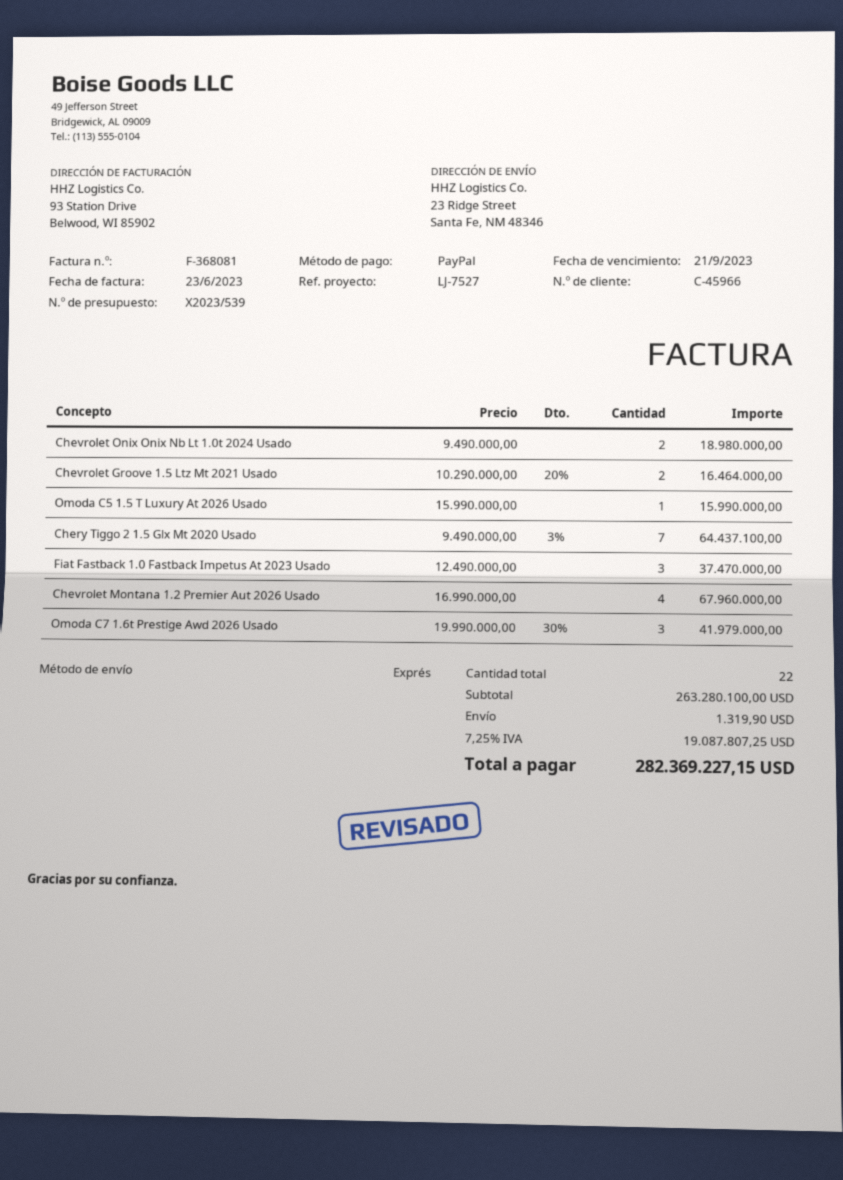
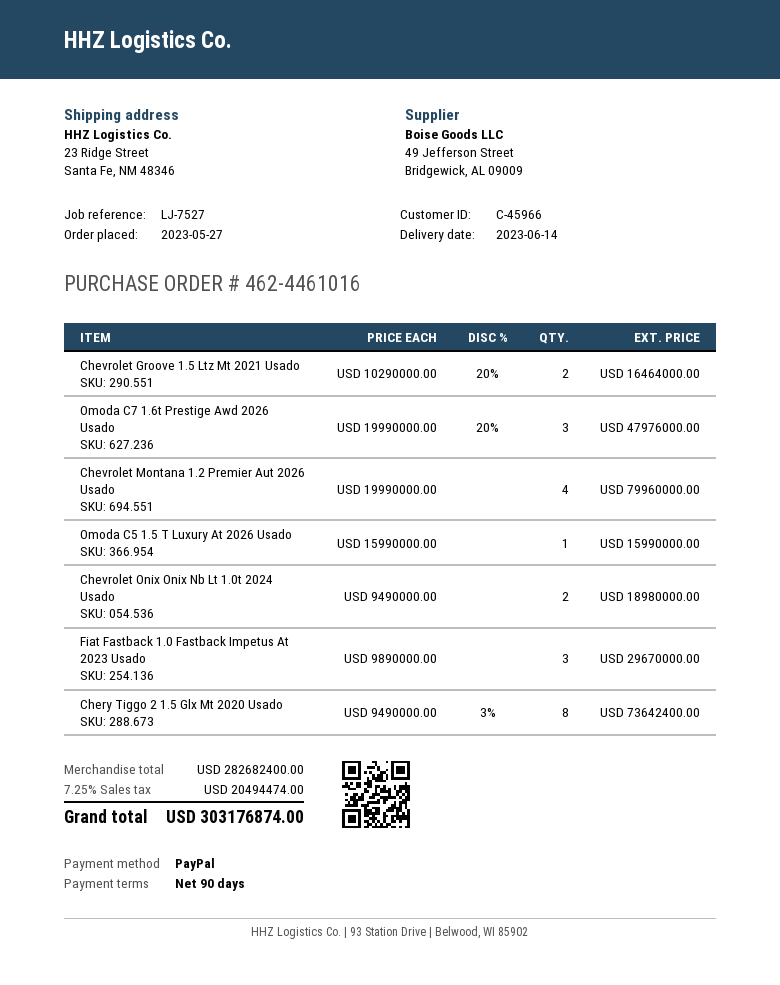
Chery Tiggo 2 1.5 Glx Mt 2020 Usado: 7 x 9490000.00 - 3% = 64437100.00 -> 8 x 9490000.00 - 3% = 73642400.00
Fiat Fastback 1.0 Fastback Impetus At 2023 Usado: 3 x 12490000.00 = 37470000.00 -> 3 x 9890000.00 = 29670000.00
Chevrolet Montana 1.2 Premier Aut 2026 Usado: 4 x 16990000.00 = 67960000.00 -> 4 x 19990000.00 = 79960000.00
Omoda C7 1.6t Prestige Awd 2026 Usado: 3 x 19990000.00 - 30% = 41979000.00 -> 3 x 19990000.00 - 20% = 47976000.00
subtotal: 263280100.00 -> 282682400.00
shipping: 1319.90 -> none
tax: 7.25% = 19087807.25 -> 7.25% = 20494474.00
total: 282369227.15 -> 303176874.00

